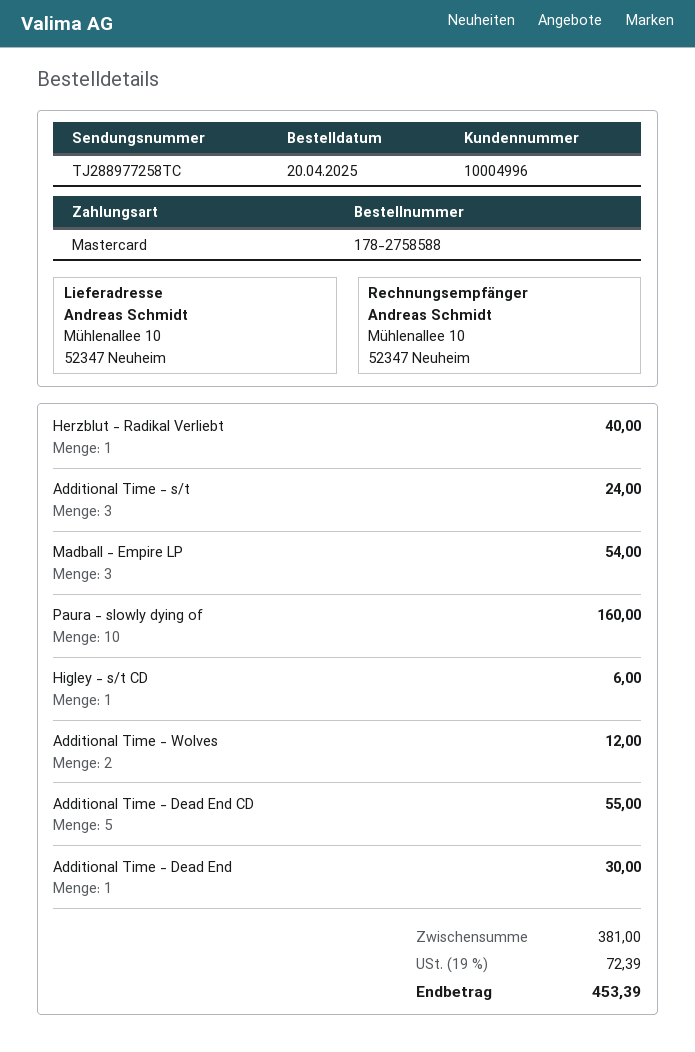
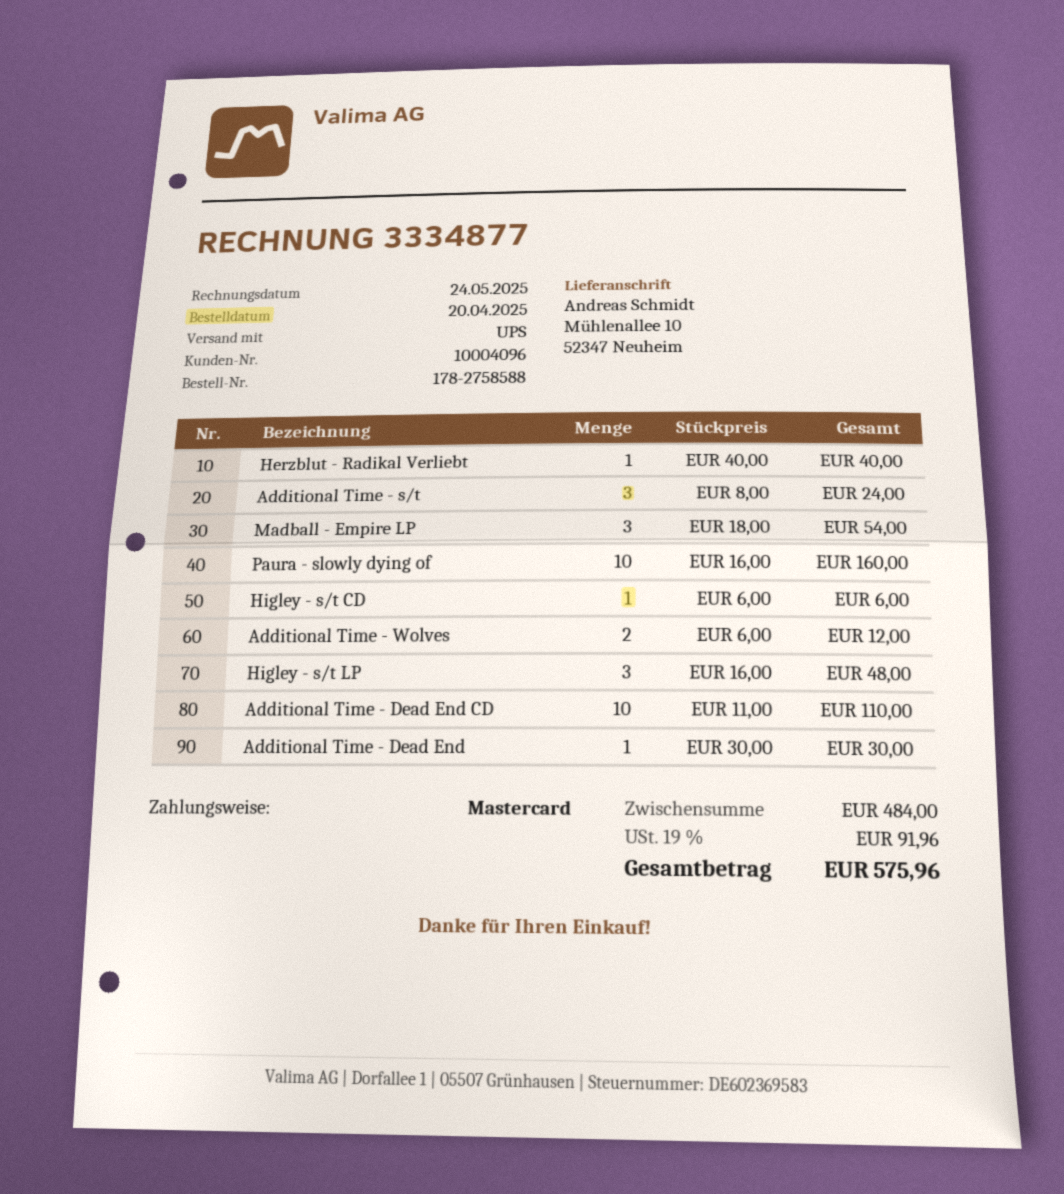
customer number: 10004996 -> 10004096
Additional Time - Dead End CD: 5 for 55.00 -> 10 for 110.00
Higley - s/t LP: none -> 3 for 48.00
subtotal: 381.00 -> 484.00
tax: 19% = 72.39 -> 19% = 91.96
total: 453.39 -> 575.96

